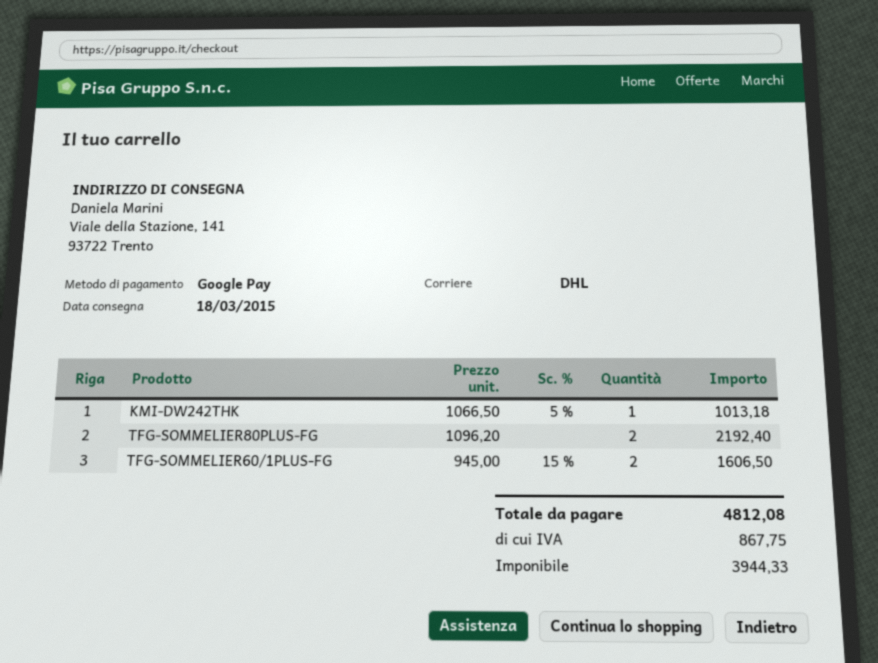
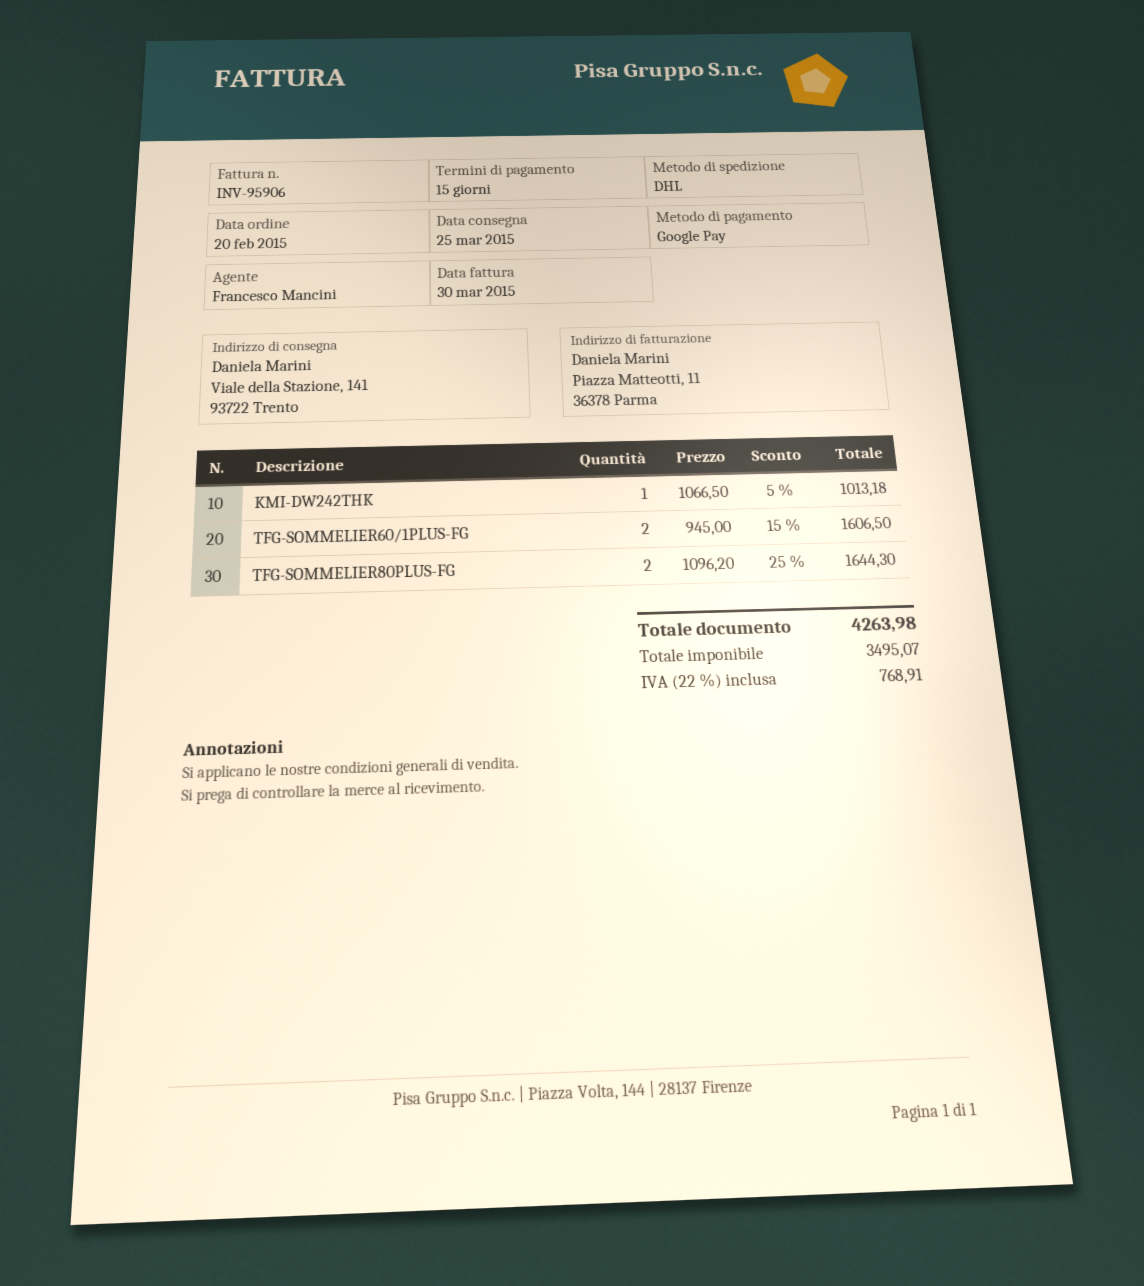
delivery date: 2015-03-18 -> 2015-03-25
TFG-SOMMELIER80PLUS-FG: 2 x 1096.20 = 2192.40 -> 2 x 1096.20 - 25% = 1644.30
net: 3944.33 -> 3495.07
tax: 867.75 -> 768.91
total: 4812.08 -> 4263.98

